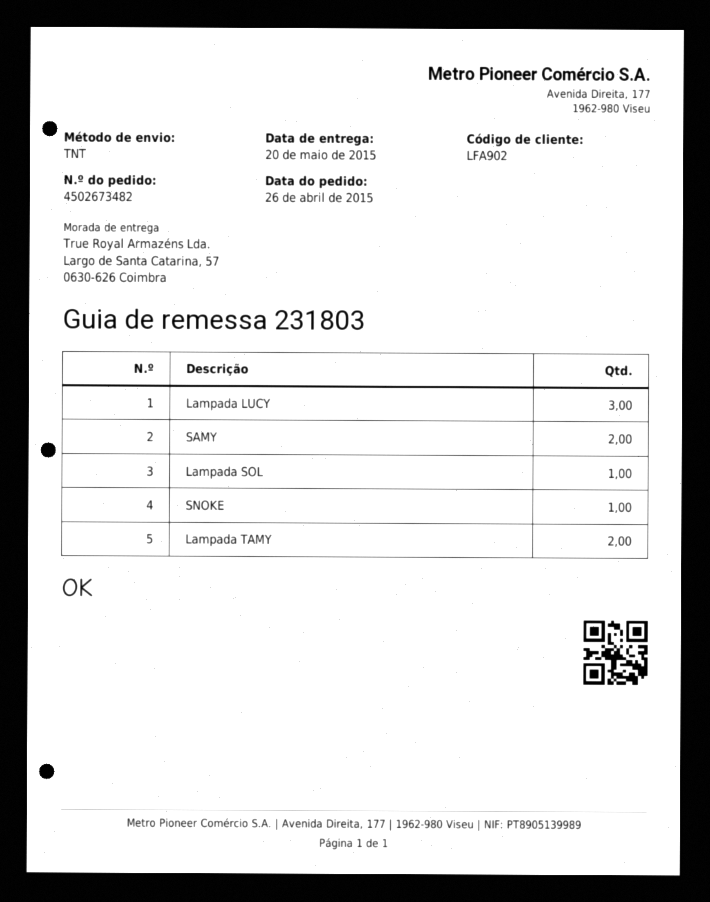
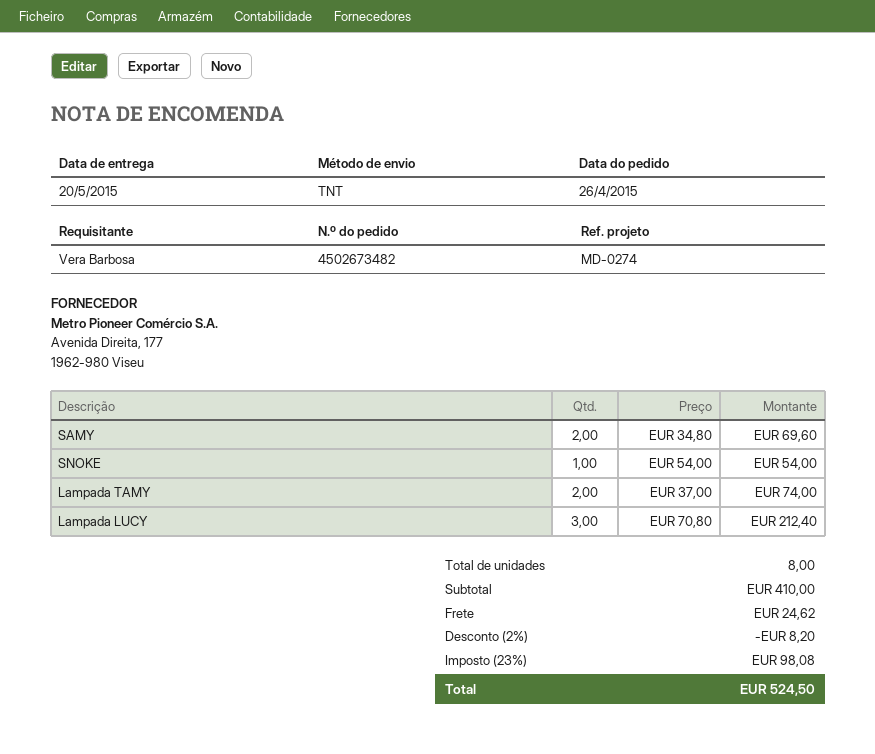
Lampada SOL: 1 -> none

